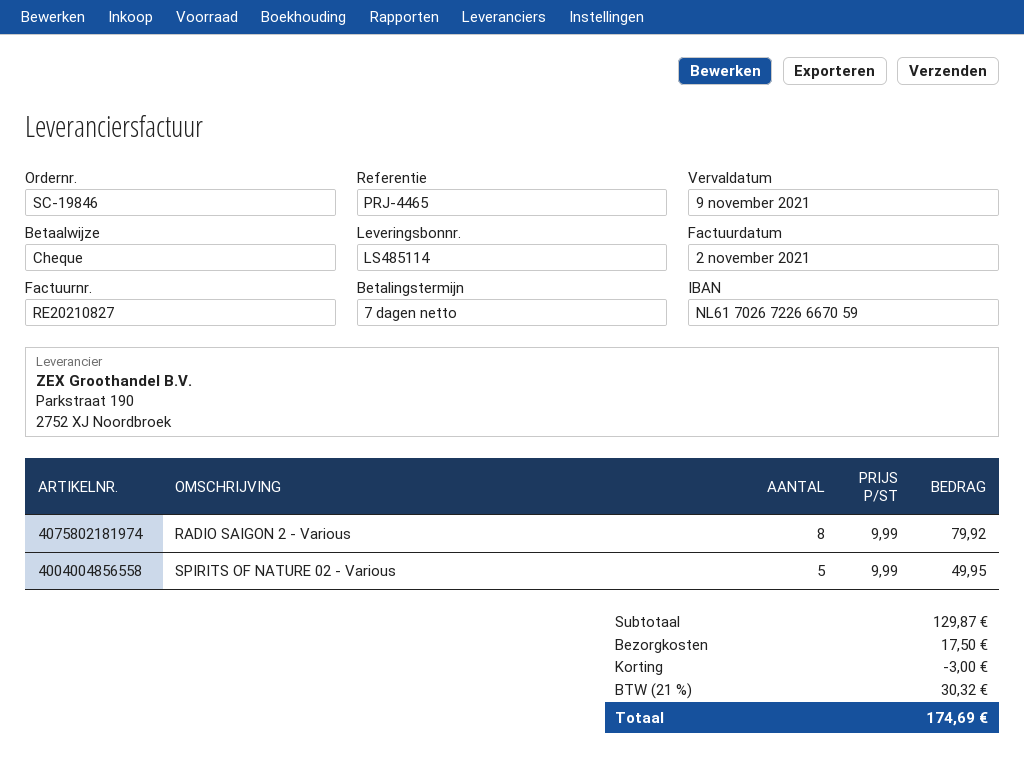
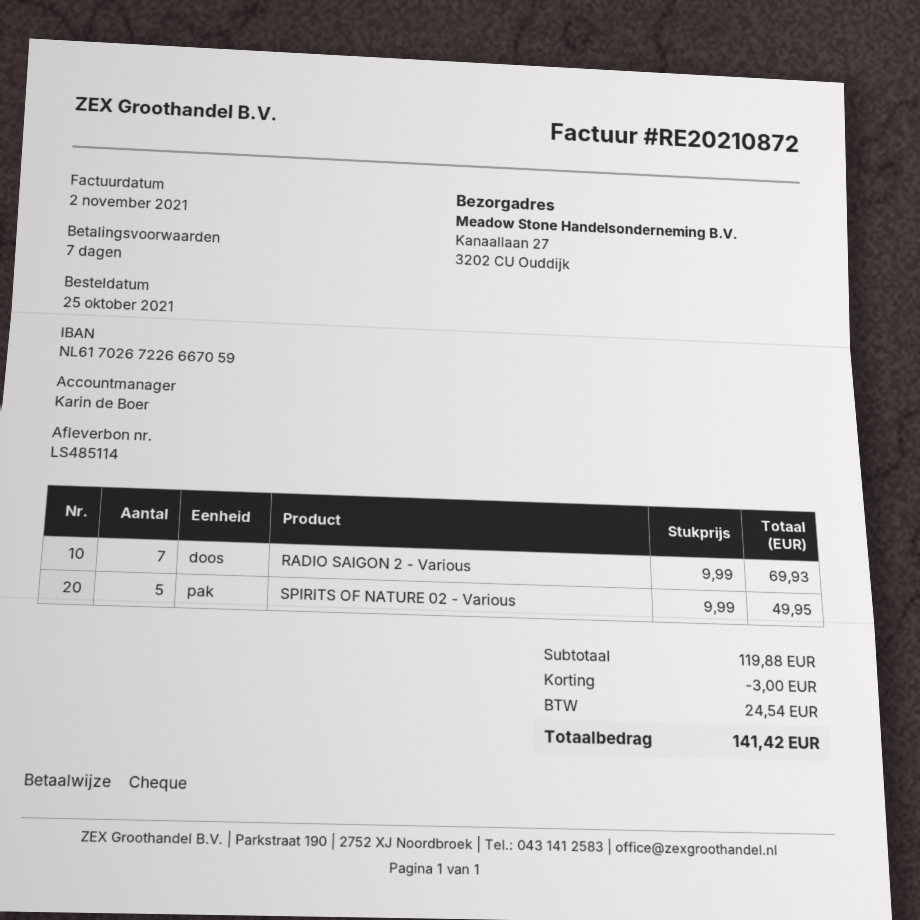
invoice number: RE20210827 -> RE20210872
RADIO SAIGON 2 - Various: 8 x 9.99 = 79.92 -> 7 x 9.99 = 69.93
subtotal: 129.87 -> 119.88
shipping: 17.50 -> none
tax: 30.32 -> 24.54
total: 174.69 -> 141.42

